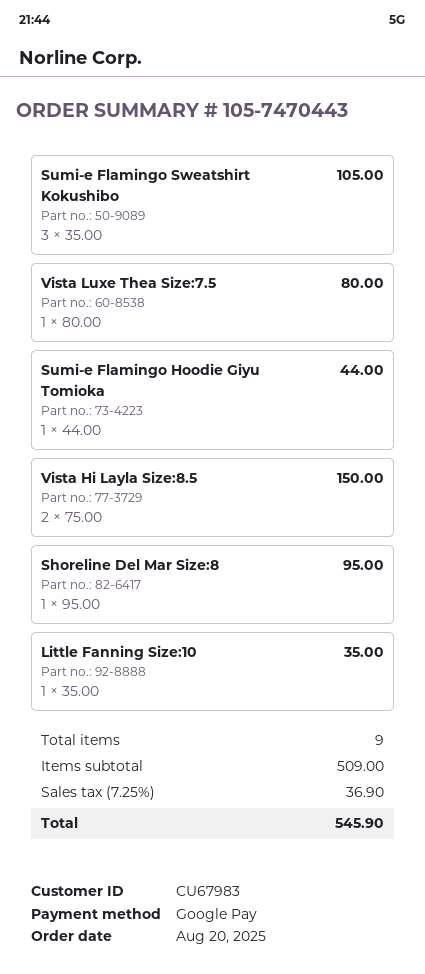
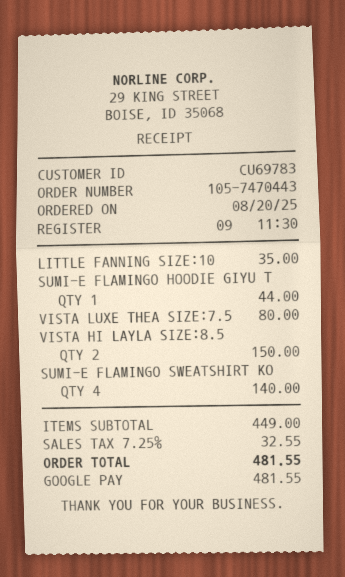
customer number: CU67983 -> CU69783
Sumi-e Flamingo Sweatshirt Kokushibo: 3 for 105.00 -> 4 for 140.00
Shoreline Del Mar Size:8: 1 for 95.00 -> none
subtotal: 509.00 -> 449.00
tax: 7.25% = 36.90 -> 7.25% = 32.55
total: 545.90 -> 481.55

